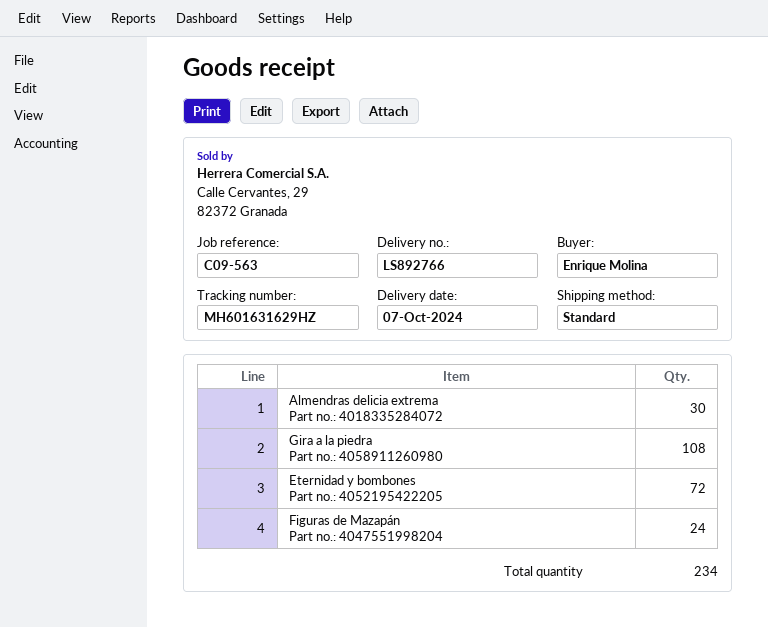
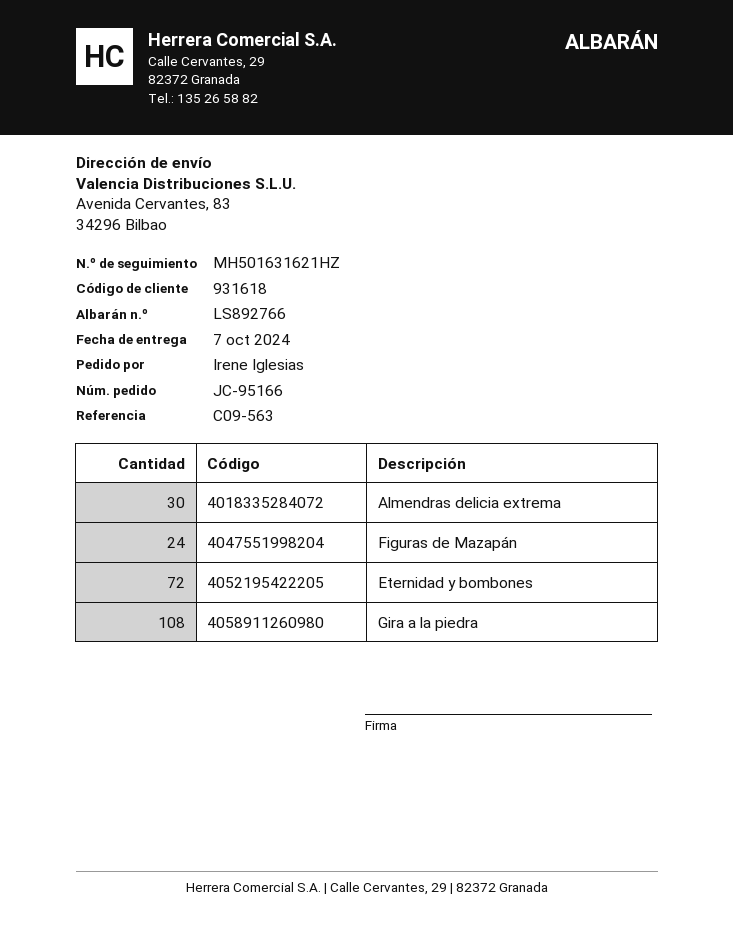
ordered by: Enrique Molina -> Irene Iglesias
tracking number: MH601631629HZ -> MH501631621HZ

